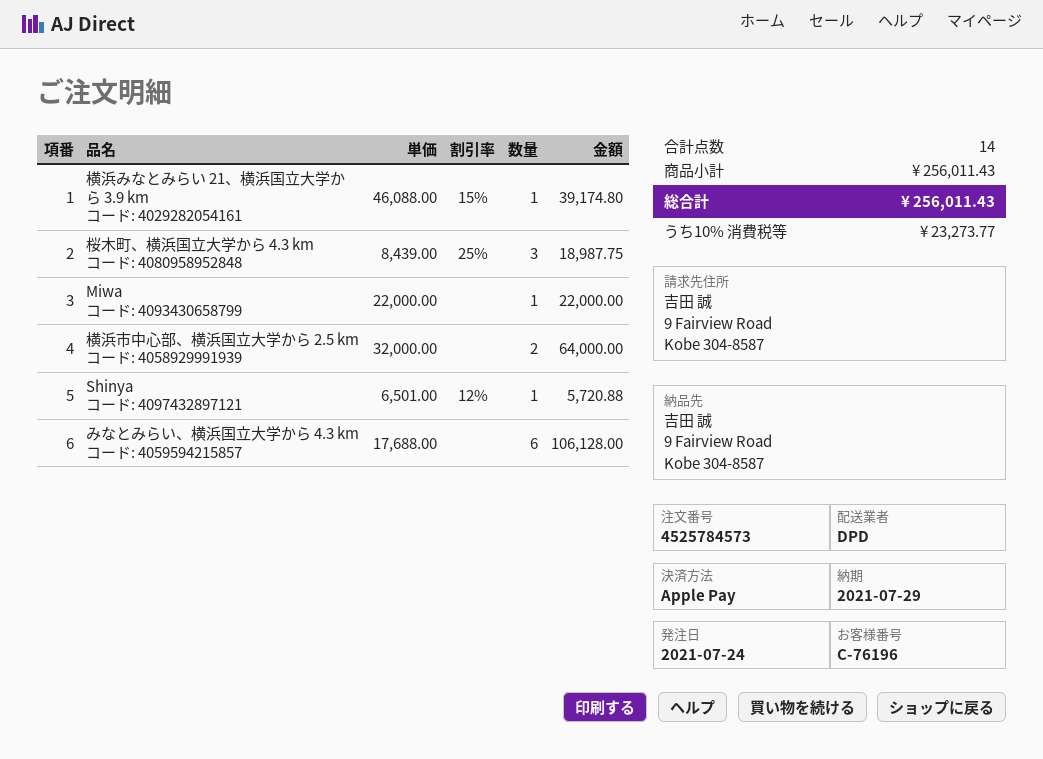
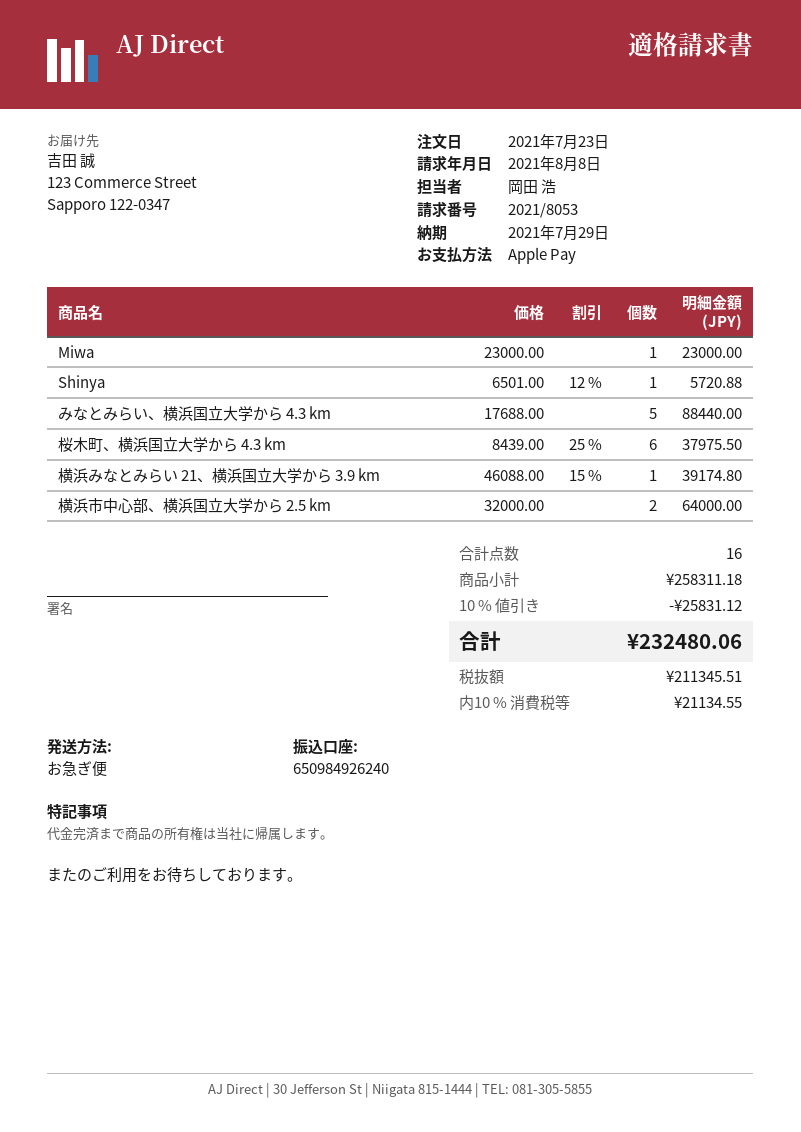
order date: 2021-07-24 -> 2021-07-23
shipping method: DPD -> express
ship to: 9 Fairview Road, Kobe 304-8587 -> 123 Commerce Street, Sapporo 122-0347
桜木町、横浜国立大学から 4.3 km: 3 x 8439.00 - 25% = 18987.75 -> 6 x 8439.00 - 25% = 37975.50
Miwa: 1 x 22000.00 = 22000.00 -> 1 x 23000.00 = 23000.00
みなとみらい、横浜国立大学から 4.3 km: 6 x 17688.00 = 106128.00 -> 5 x 17688.00 = 88440.00
total quantity: 14 -> 16
subtotal: 256011.43 -> 258311.18
discount: none -> 10% = 25831.12
tax: 10% = 23273.77 -> 10% = 21134.55
total: 256011.43 -> 232480.06

